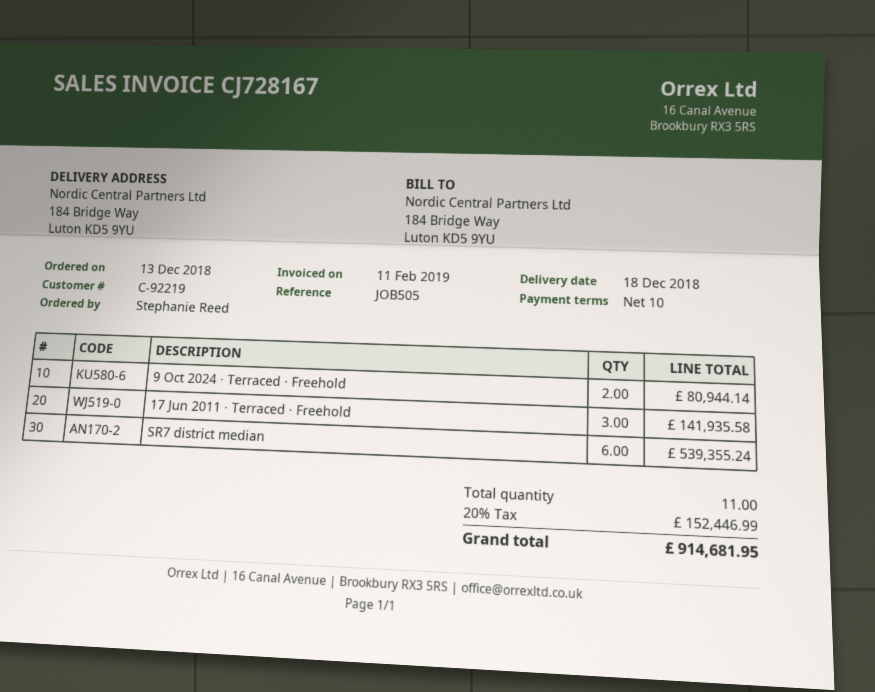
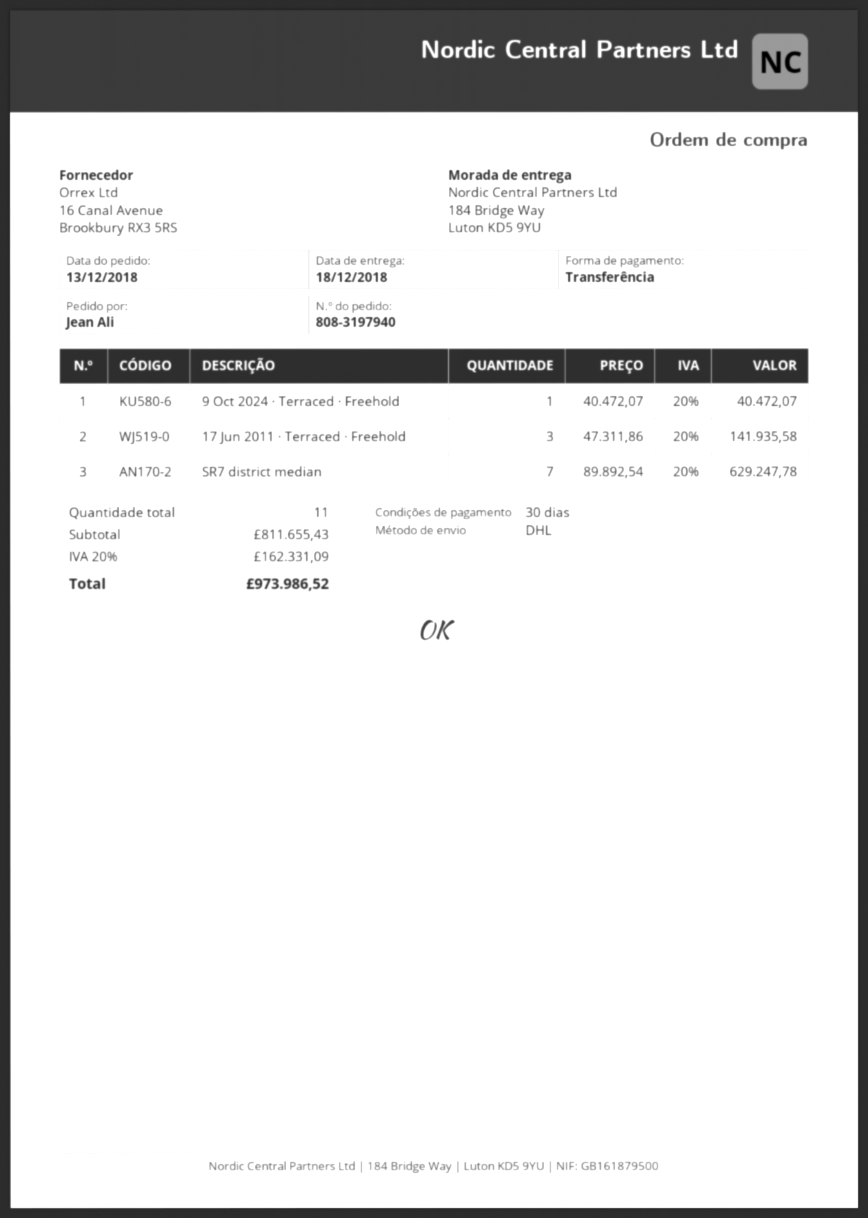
payment terms: 10 days -> 30 days
ordered by: Stephanie Reed -> Jean Ali
9 Oct 2024 · Terraced · Freehold: 2 for 80944.14 -> 1 for 40472.07
SR7 district median: 6 for 539355.24 -> 7 for 629247.78
tax: 20% = 152446.99 -> 20% = 162331.09
total: 914681.95 -> 973986.52

